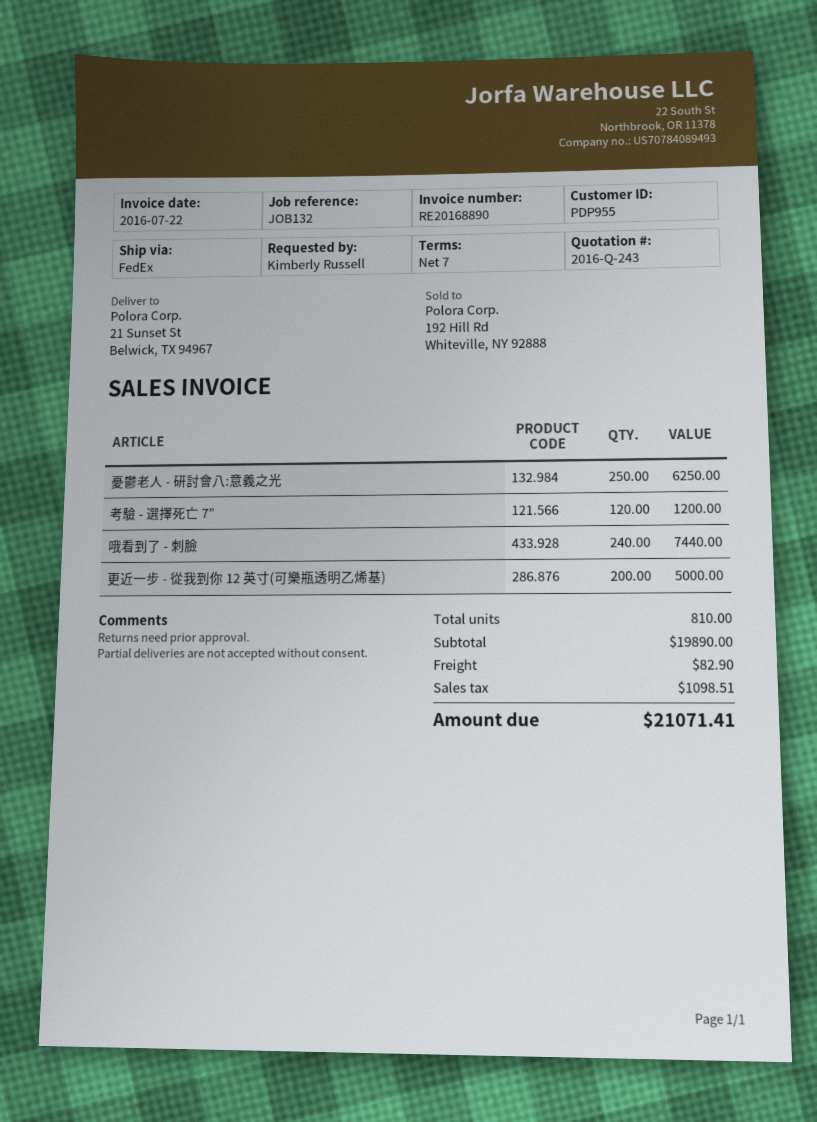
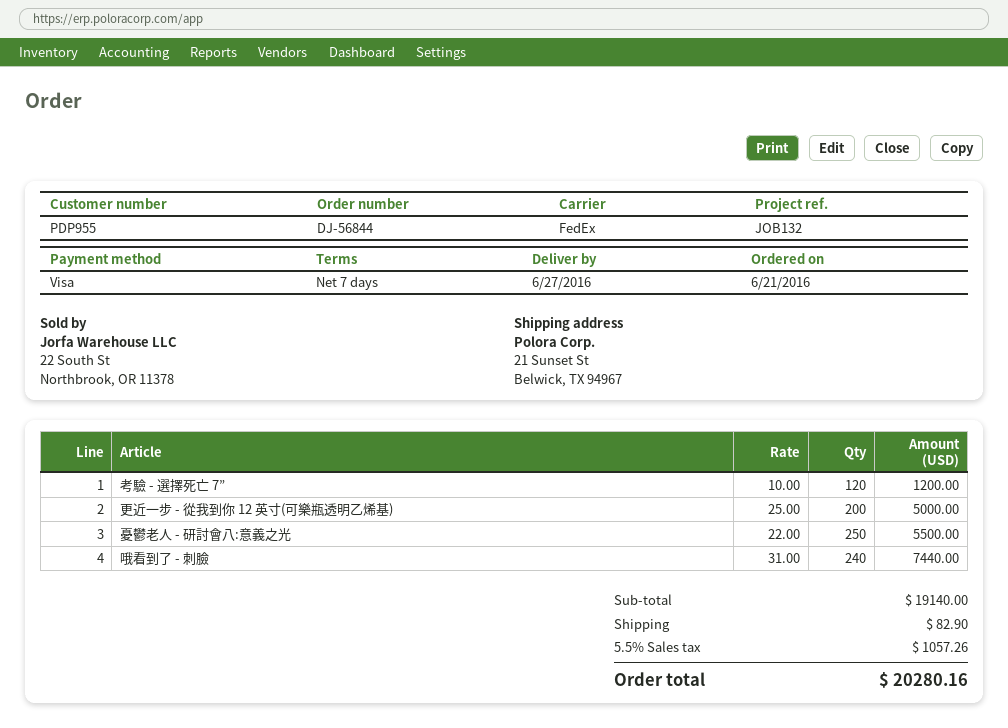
憂鬱老人 - 研討會八:意義之光: 250 for 6250.00 -> 250 for 5500.00
subtotal: 19890.00 -> 19140.00
tax: 1098.51 -> 1057.26
total: 21071.41 -> 20280.16

